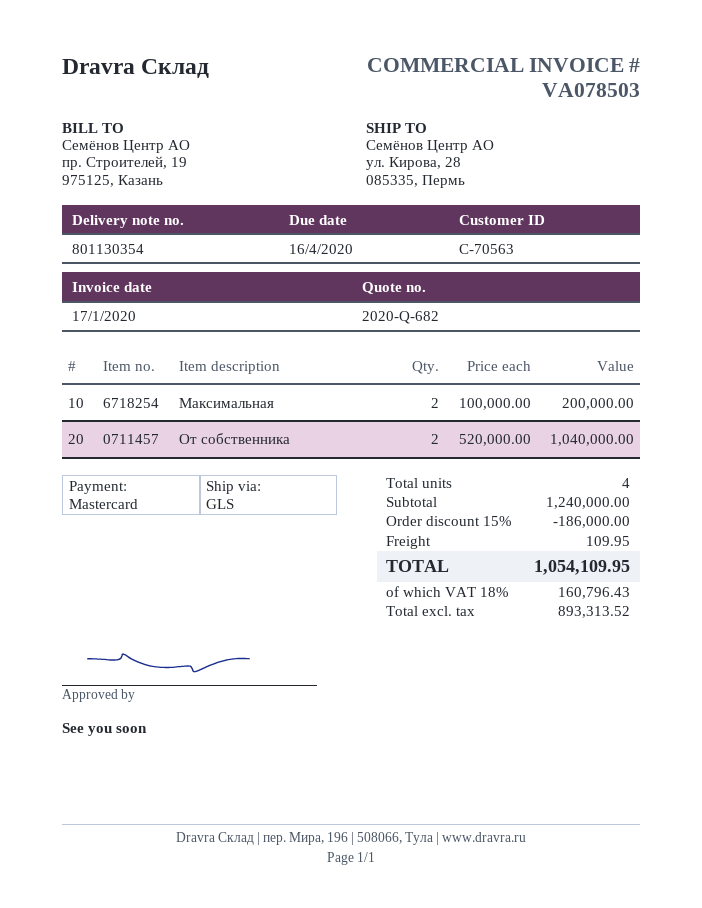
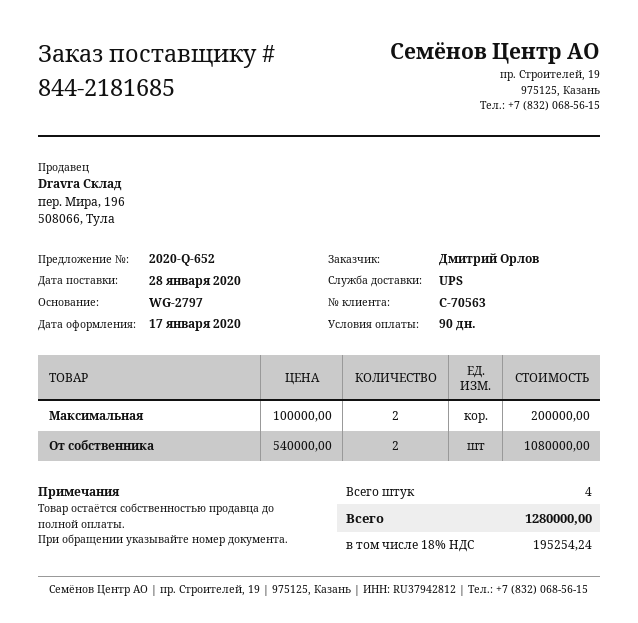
quote number: 2020-Q-682 -> 2020-Q-652
shipping method: GLS -> UPS
От собственника: 2 x 520000.00 = 1040000.00 -> 2 x 540000.00 = 1080000.00
discount: 15% = 186000.00 -> none
shipping: 109.95 -> none
tax: 18% = 160796.43 -> 18% = 195254.24
total: 1054109.95 -> 1280000.00

